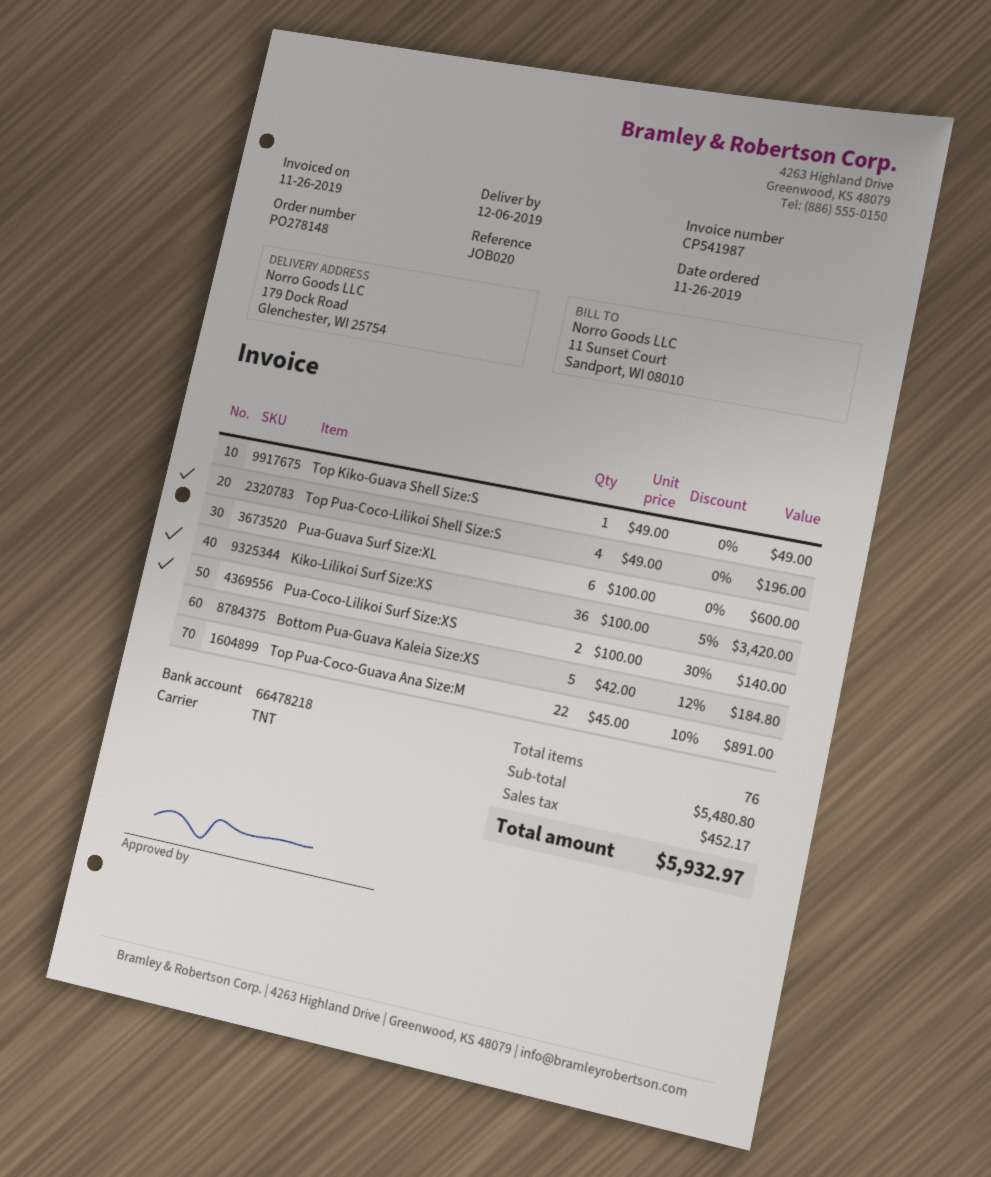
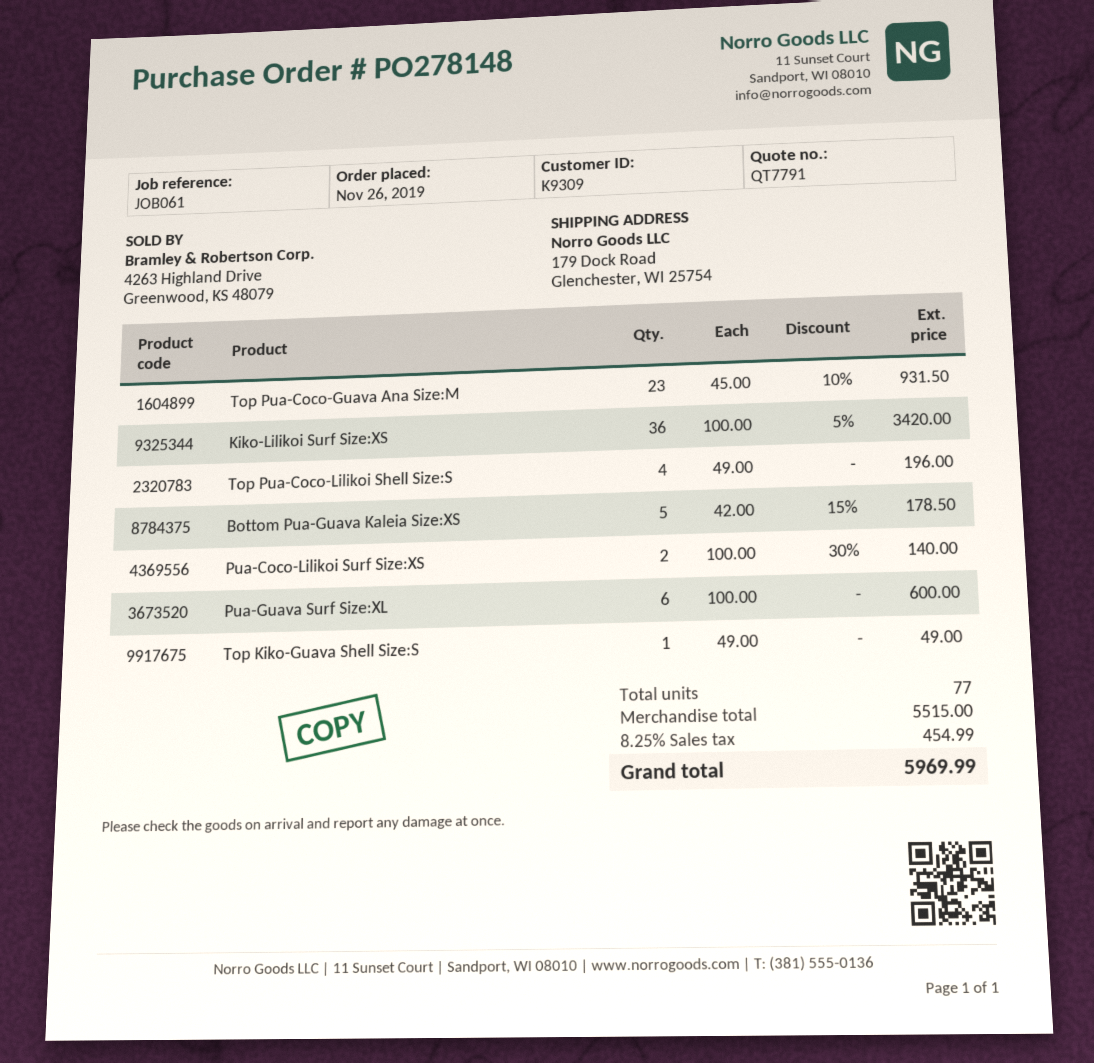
reference: JOB020 -> JOB061
Bottom Pua-Guava Kaleia Size:XS: 5 x 42.00 - 12% = 184.80 -> 5 x 42.00 - 15% = 178.50
Top Pua-Coco-Guava Ana Size:M: 22 x 45.00 - 10% = 891.00 -> 23 x 45.00 - 10% = 931.50
total quantity: 76 -> 77
subtotal: 5480.80 -> 5515.00
tax: 452.17 -> 454.99
total: 5932.97 -> 5969.99

